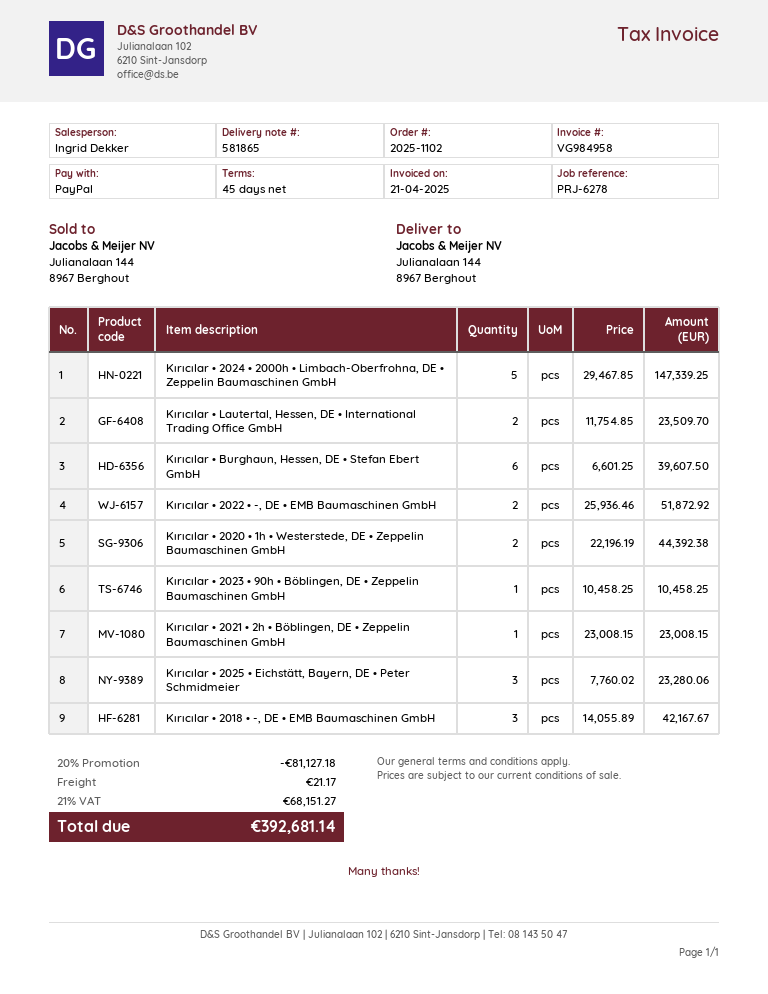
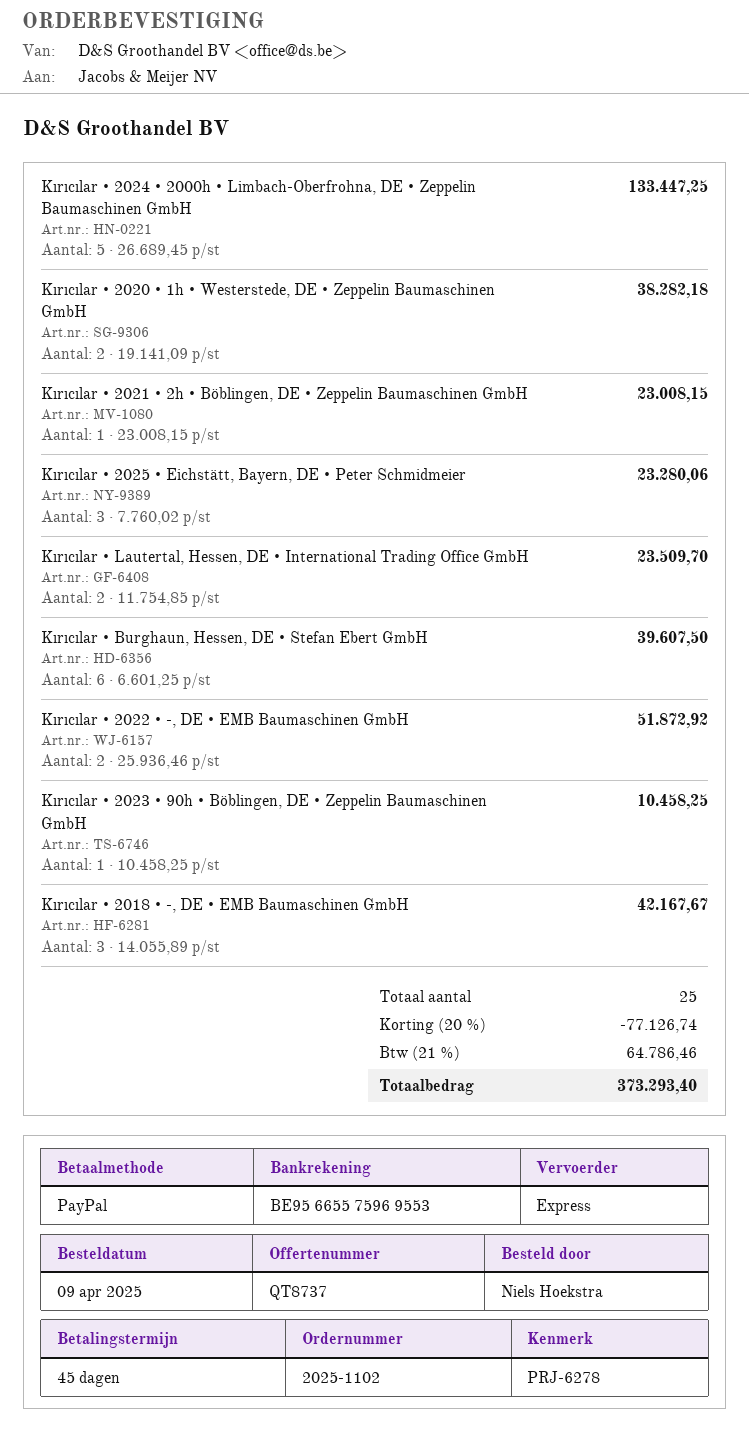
Kırıcılar • 2024 • 2000h • Limbach-Oberfrohna, DE • Zeppelin Baumaschinen GmbH: 5 x 29467.85 = 147339.25 -> 5 x 26689.45 = 133447.25
Kırıcılar • 2020 • 1h • Westerstede, DE • Zeppelin Baumaschinen GmbH: 2 x 22196.19 = 44392.38 -> 2 x 19141.09 = 38282.18
discount: 20% = 81127.18 -> 20% = 77126.74
shipping: 21.17 -> none
tax: 21% = 68151.27 -> 21% = 64786.46
total: 392681.14 -> 373293.40

